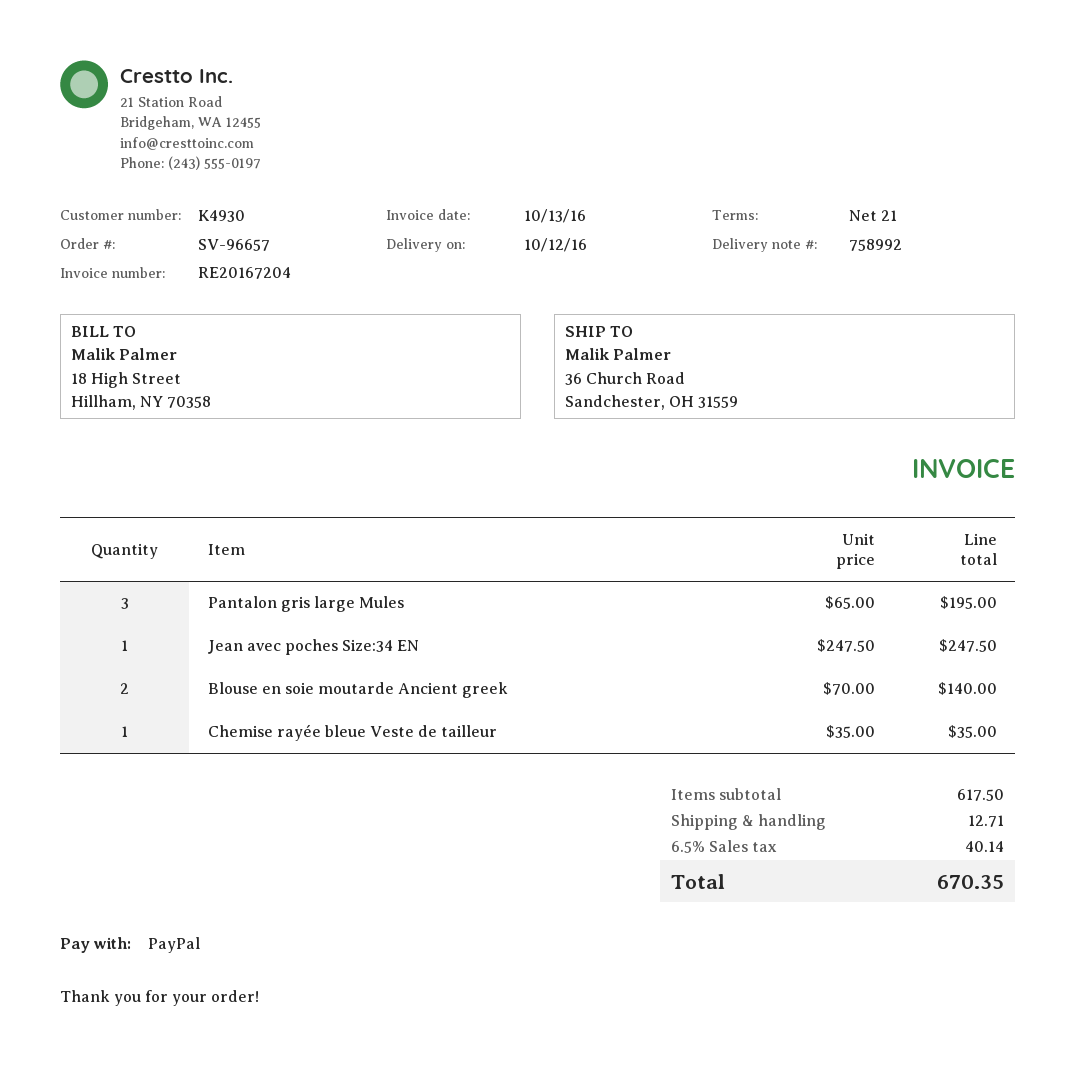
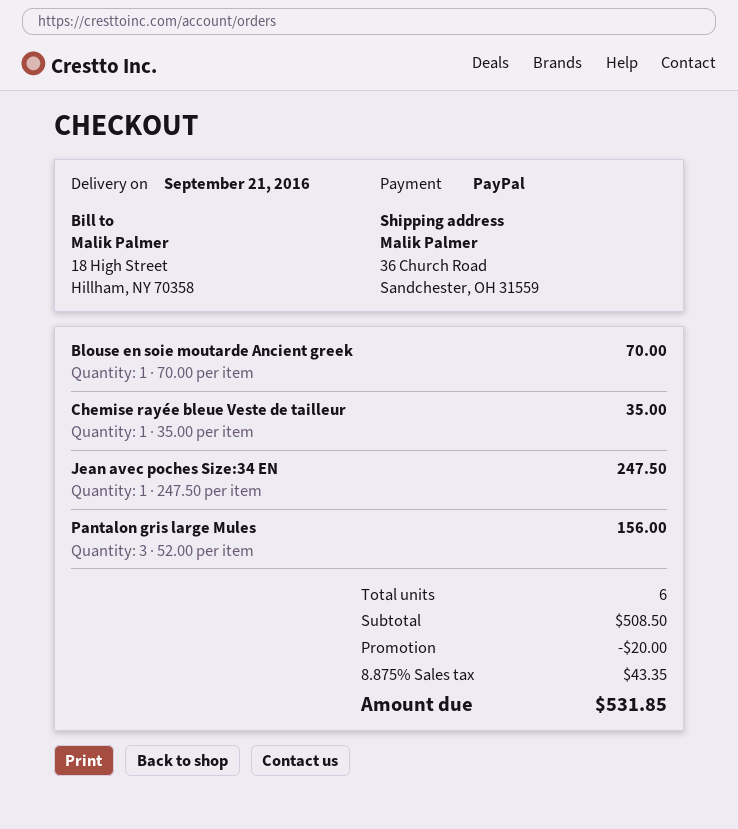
delivery date: 2016-10-12 -> 2016-09-21
Pantalon gris large Mules: 3 x 65.00 = 195.00 -> 3 x 52.00 = 156.00
Blouse en soie moutarde Ancient greek: 2 x 70.00 = 140.00 -> 1 x 70.00 = 70.00
subtotal: 617.50 -> 508.50
discount: none -> 20.00
shipping: 12.71 -> none
tax: 6.5% = 40.14 -> 8.875% = 43.35
total: 670.35 -> 531.85

